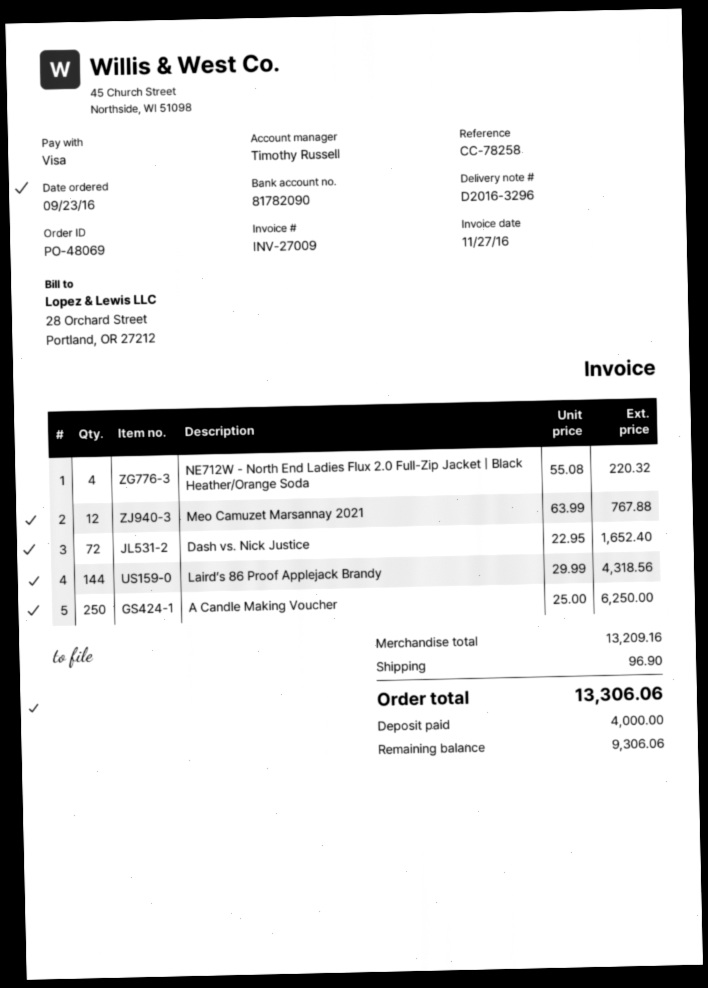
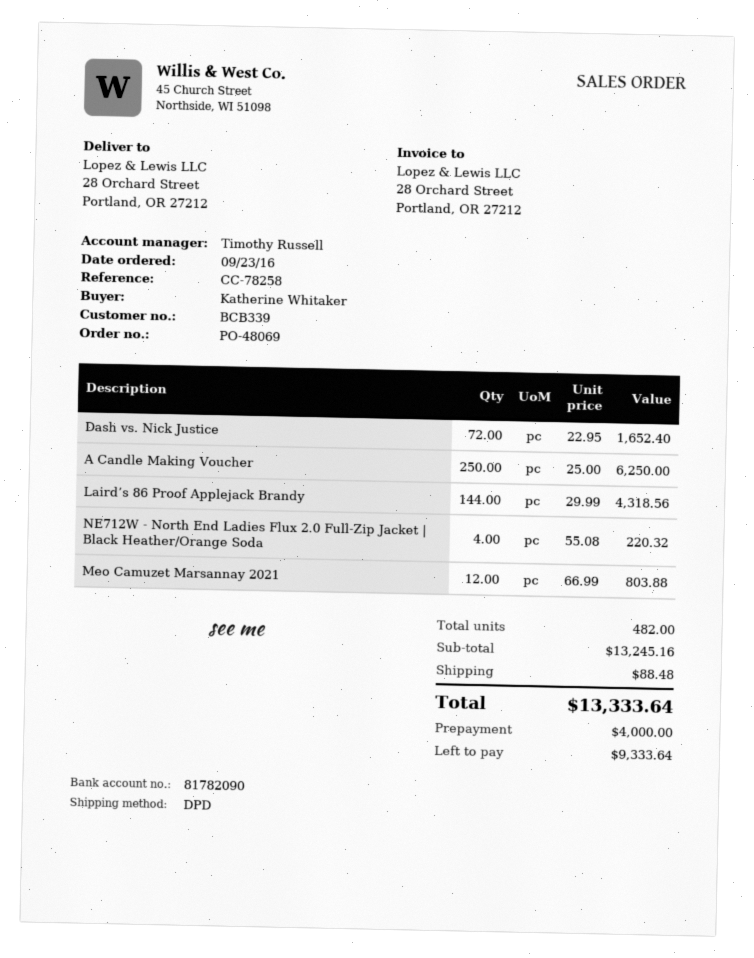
Meo Camuzet Marsannay 2021: 12 x 63.99 = 767.88 -> 12 x 66.99 = 803.88
subtotal: 13209.16 -> 13245.16
shipping: 96.90 -> 88.48
total: 13306.06 -> 13333.64
balance: 9306.06 -> 9333.64

